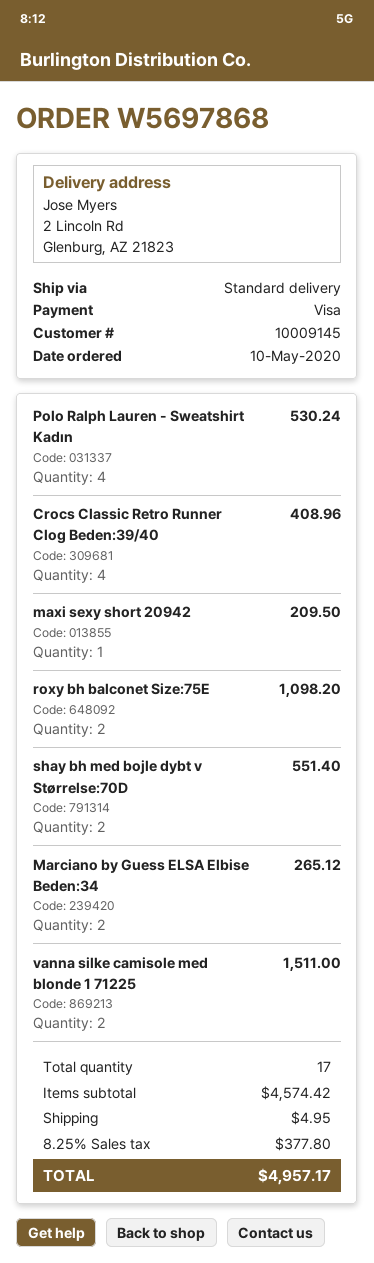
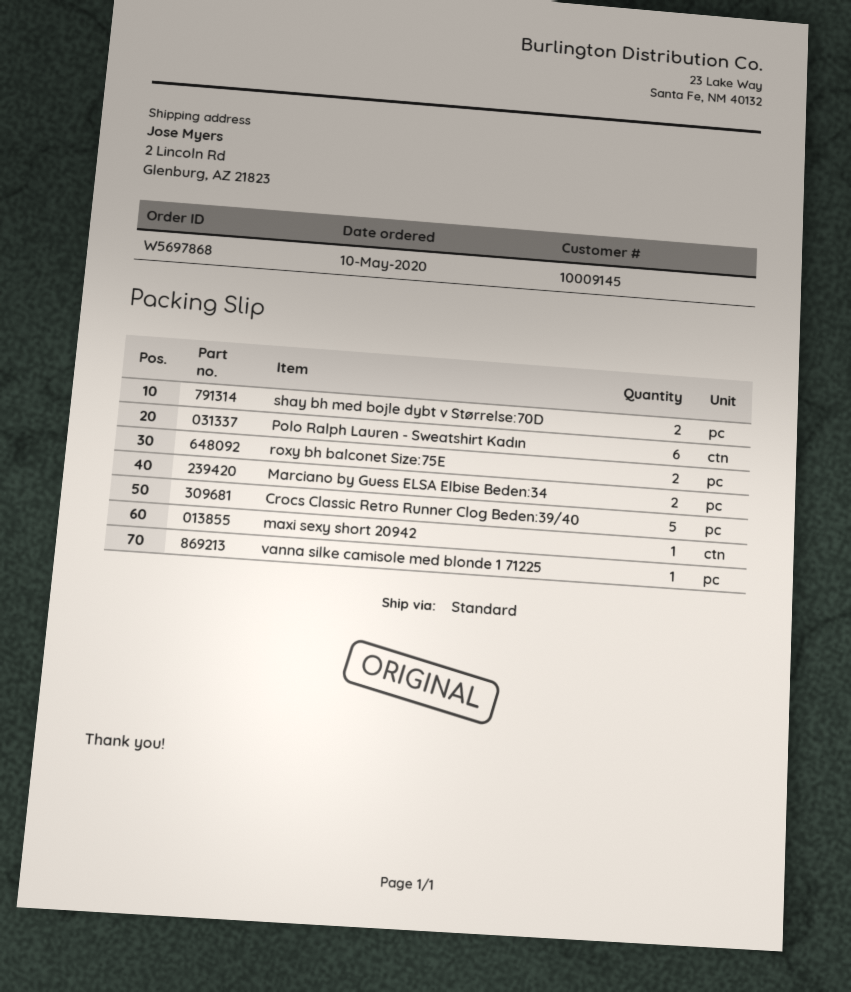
Polo Ralph Lauren - Sweatshirt Kadın: 4 -> 6
Crocs Classic Retro Runner Clog Beden:39/40: 4 -> 5
vanna silke camisole med blonde 1 71225: 2 -> 1

